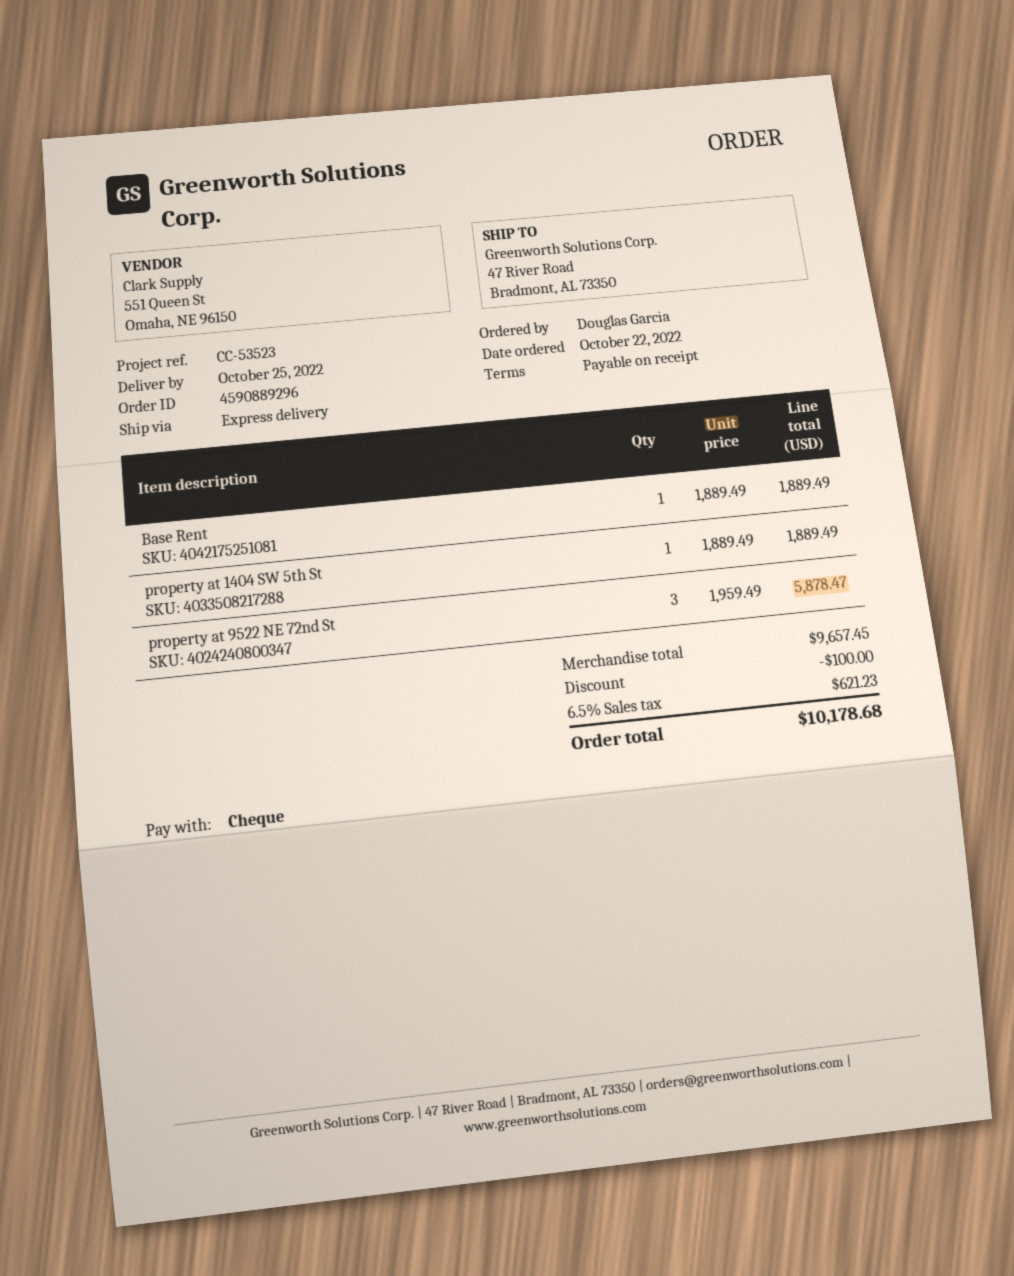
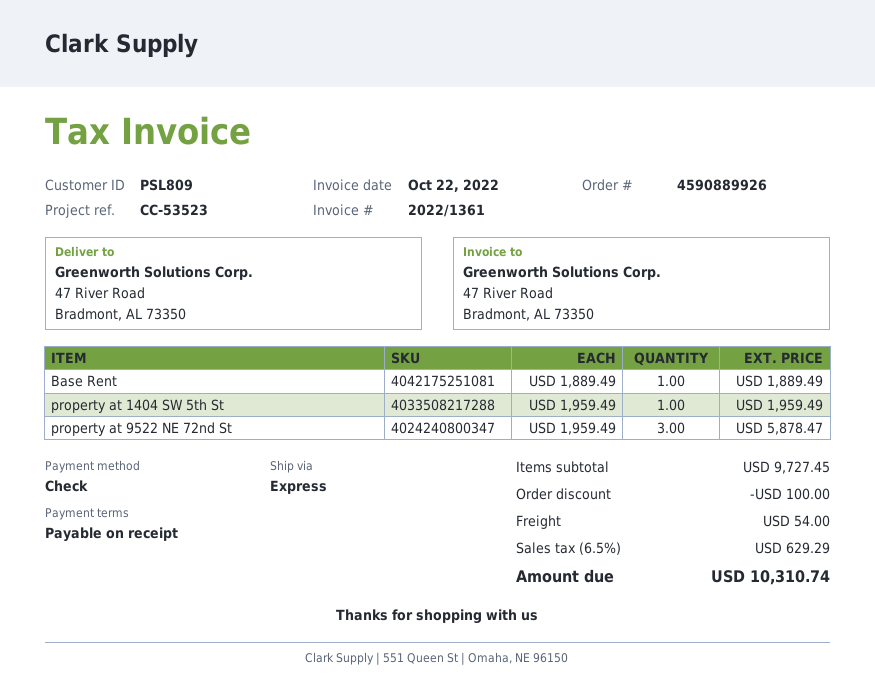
order number: 4590889296 -> 4590889926
property at 1404 SW 5th St: 1 x 1889.49 = 1889.49 -> 1 x 1959.49 = 1959.49
subtotal: 9657.45 -> 9727.45
shipping: none -> 54.00
tax: 6.5% = 621.23 -> 6.5% = 629.29
total: 10178.68 -> 10310.74

